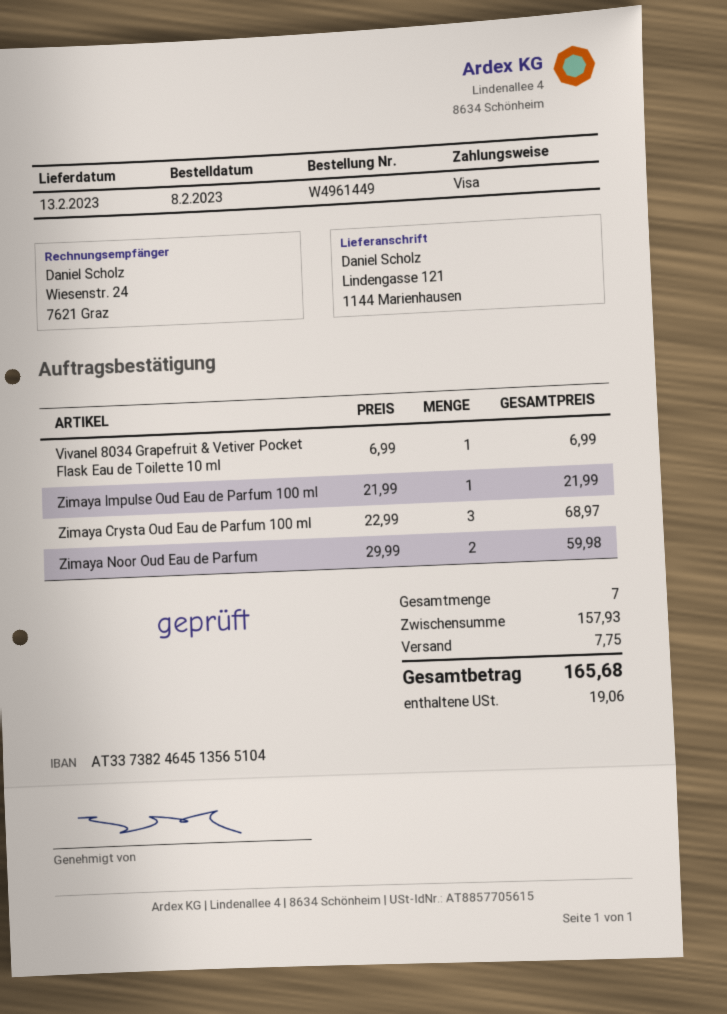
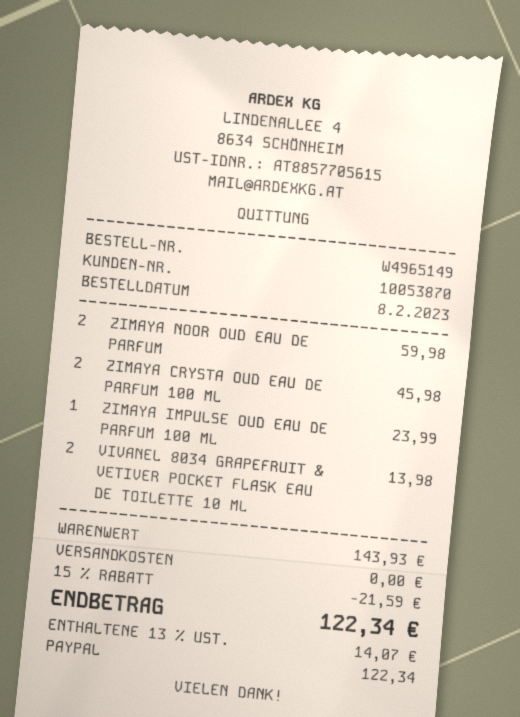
order number: W4961449 -> W4965149
payment method: Visa -> PayPal
Vivanel 8034 Grapefruit & Vetiver Pocket Flask Eau de Toilette 10 ml: 1 for 6.99 -> 2 for 13.98
Zimaya Impulse Oud Eau de Parfum 100 ml: 1 for 21.99 -> 1 for 23.99
Zimaya Crysta Oud Eau de Parfum 100 ml: 3 for 68.97 -> 2 for 45.98
subtotal: 157.93 -> 143.93
discount: none -> 15% = 21.59
shipping: 7.75 -> 0.00
tax: 19.06 -> 14.07
total: 165.68 -> 122.34

